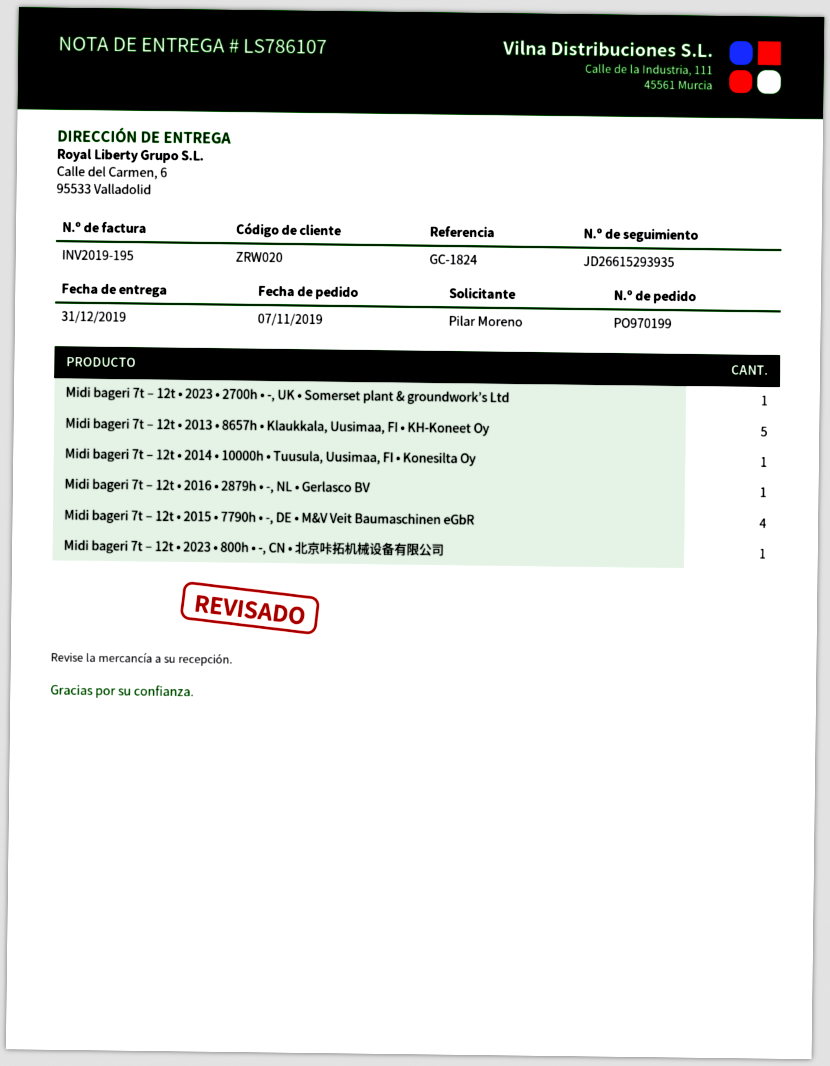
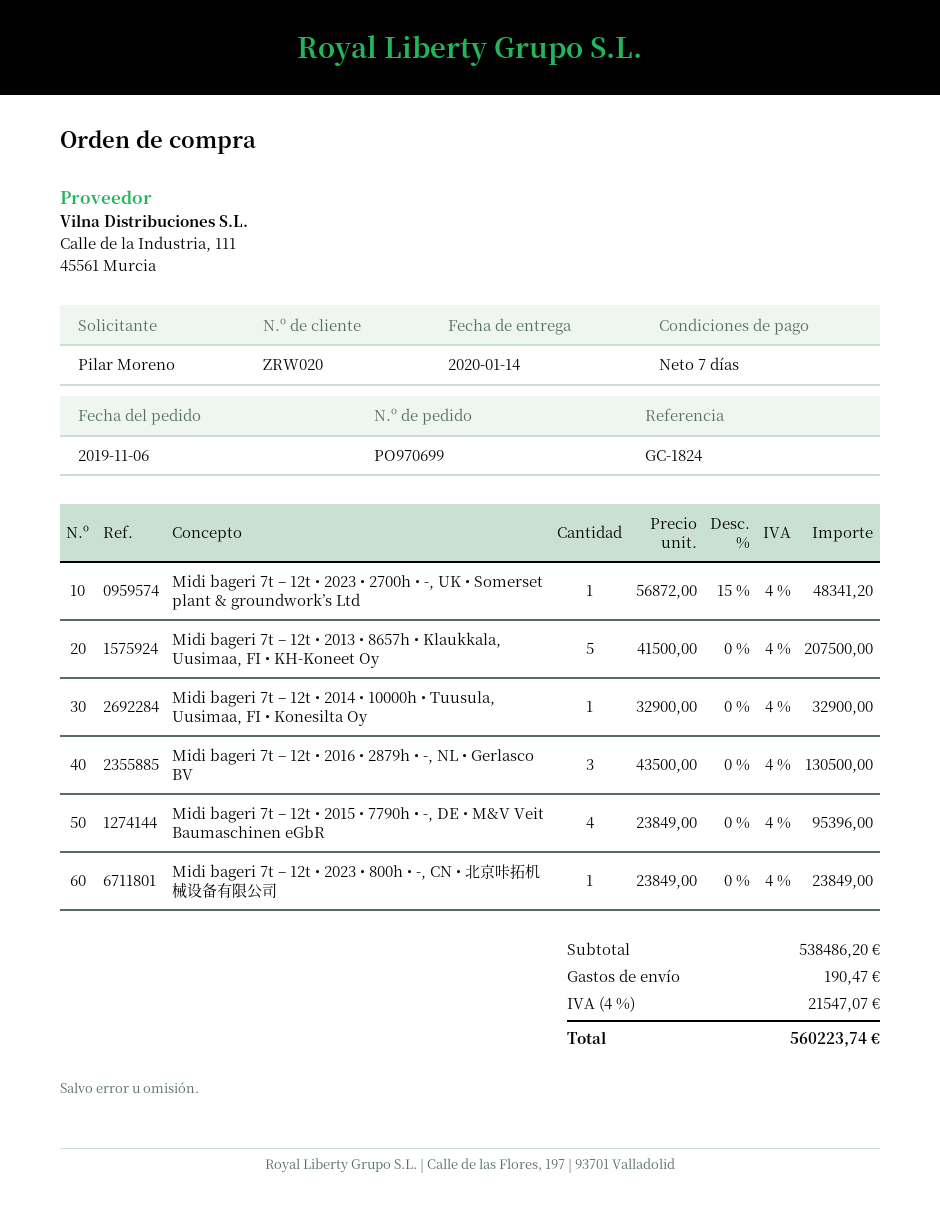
order number: PO970199 -> PO970699
order date: 2019-11-07 -> 2019-11-06
delivery date: 2019-12-31 -> 2020-01-14
Midi bageri 7t – 12t • 2016 • 2879h • -, NL • Gerlasco BV: 1 -> 3

